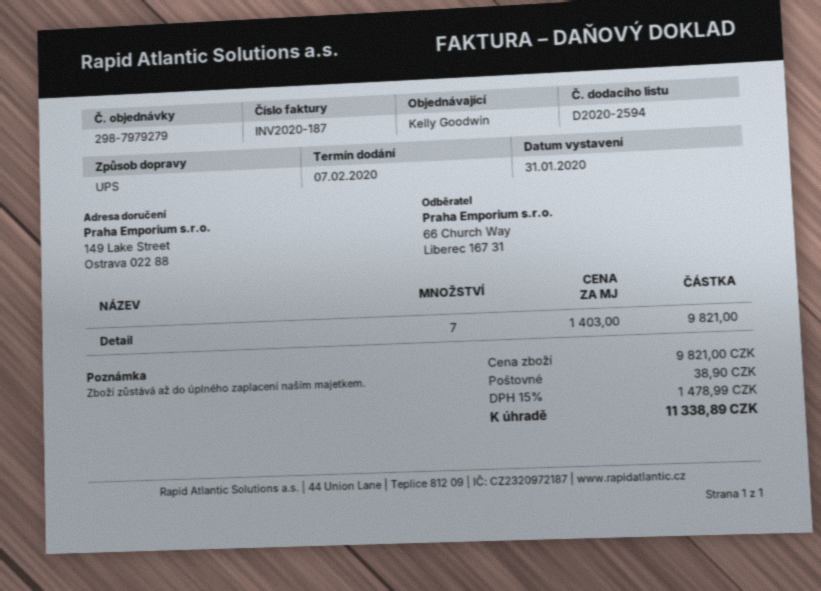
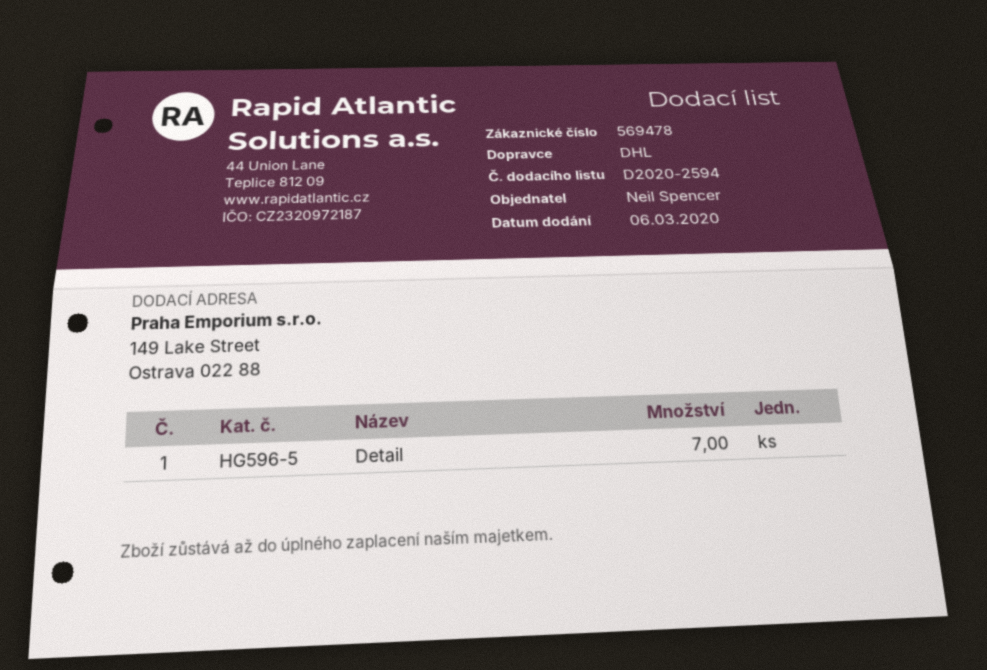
delivery date: 2020-02-07 -> 2020-03-06
ordered by: Kelly Goodwin -> Neil Spencer
shipping method: UPS -> DHL

